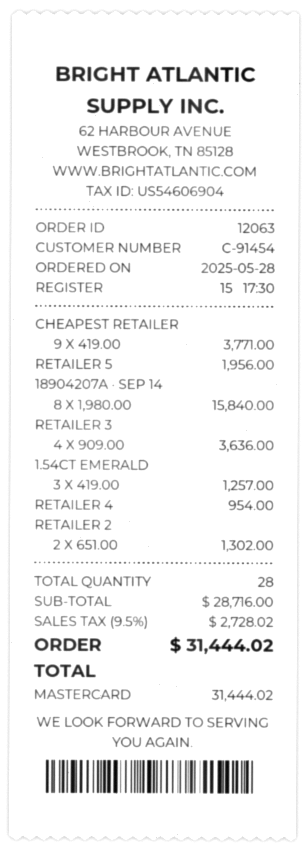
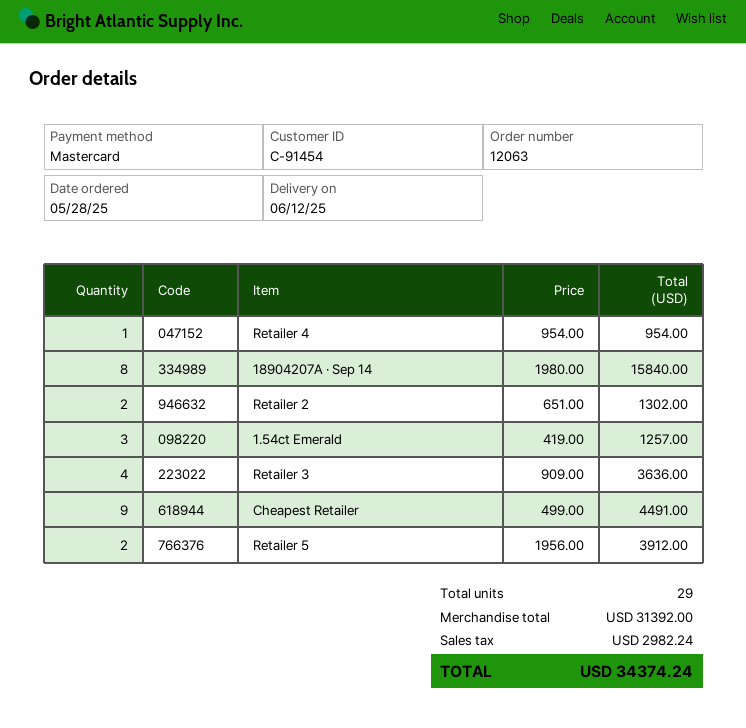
CHEAPEST RETAILER: 9 x 419.00 = 3771.00 -> 9 x 499.00 = 4491.00
RETAILER 5: 1 x 1956.00 = 1956.00 -> 2 x 1956.00 = 3912.00
total quantity: 28 -> 29
subtotal: 28716.00 -> 31392.00
tax: 2728.02 -> 2982.24
total: 31444.02 -> 34374.24

